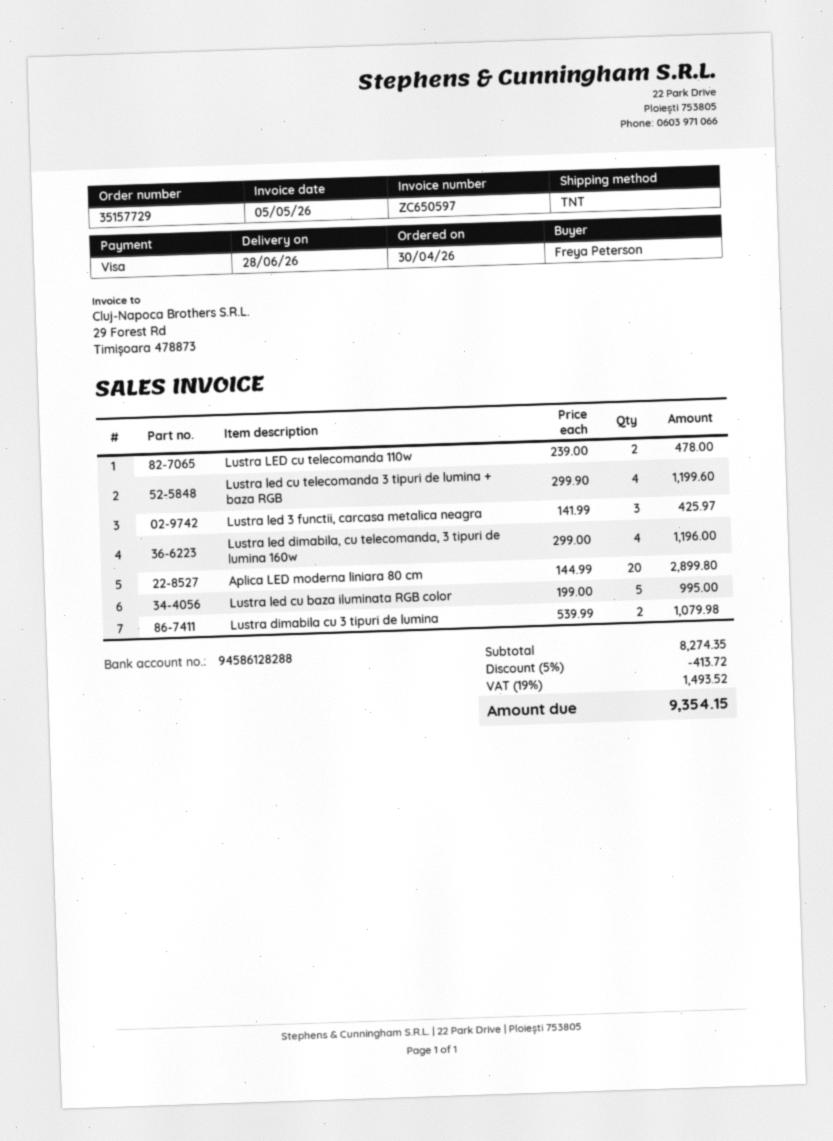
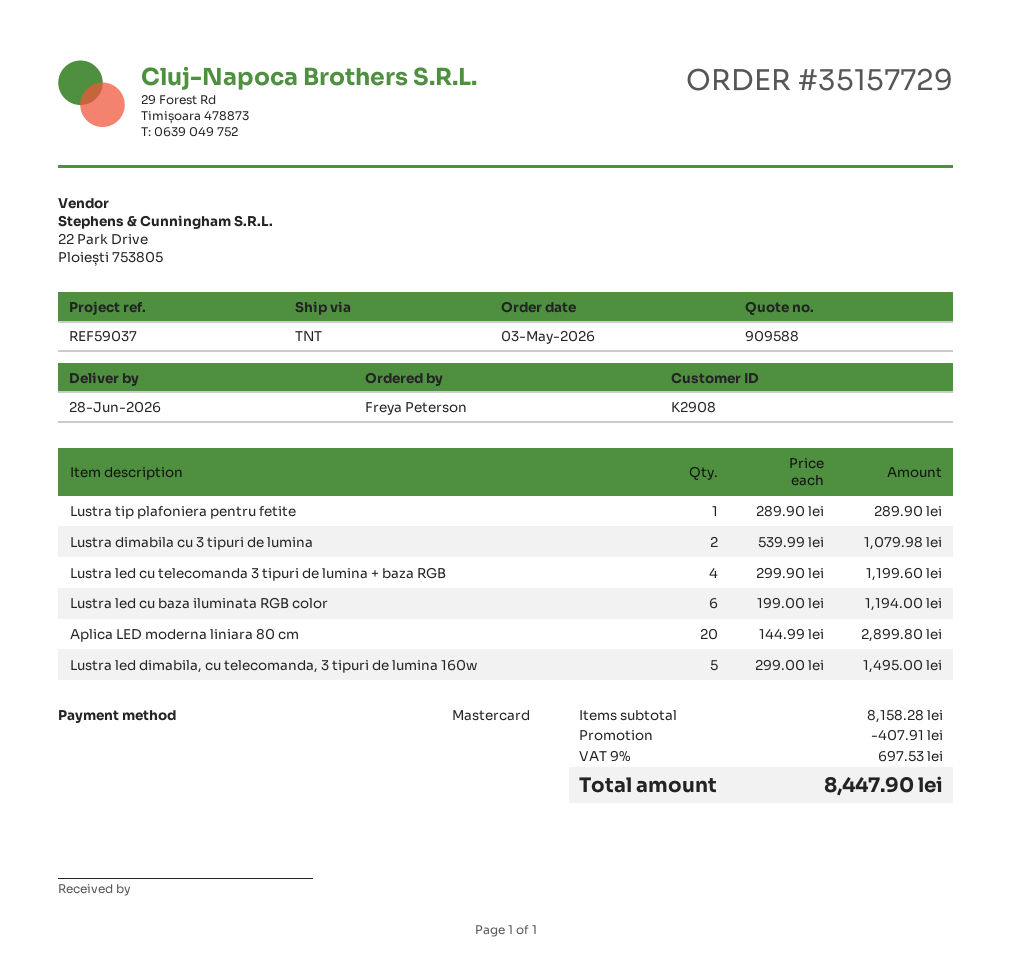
order date: 2026-04-30 -> 2026-05-03
payment method: Visa -> Mastercard
Lustra LED cu telecomanda 110w: 2 x 239.00 = 478.00 -> none
Lustra led 3 functii, carcasa metalica neagra: 3 x 141.99 = 425.97 -> none
Lustra led dimabila, cu telecomanda, 3 tipuri de lumina 160w: 4 x 299.00 = 1196.00 -> 5 x 299.00 = 1495.00
Lustra led cu baza iluminata RGB color: 5 x 199.00 = 995.00 -> 6 x 199.00 = 1194.00
Lustra tip plafoniera pentru fetite: none -> 1 x 289.90 = 289.90
subtotal: 8274.35 -> 8158.28
discount: 413.72 -> 407.91
tax: 19% = 1493.52 -> 9% = 697.53
total: 9354.15 -> 8447.90

